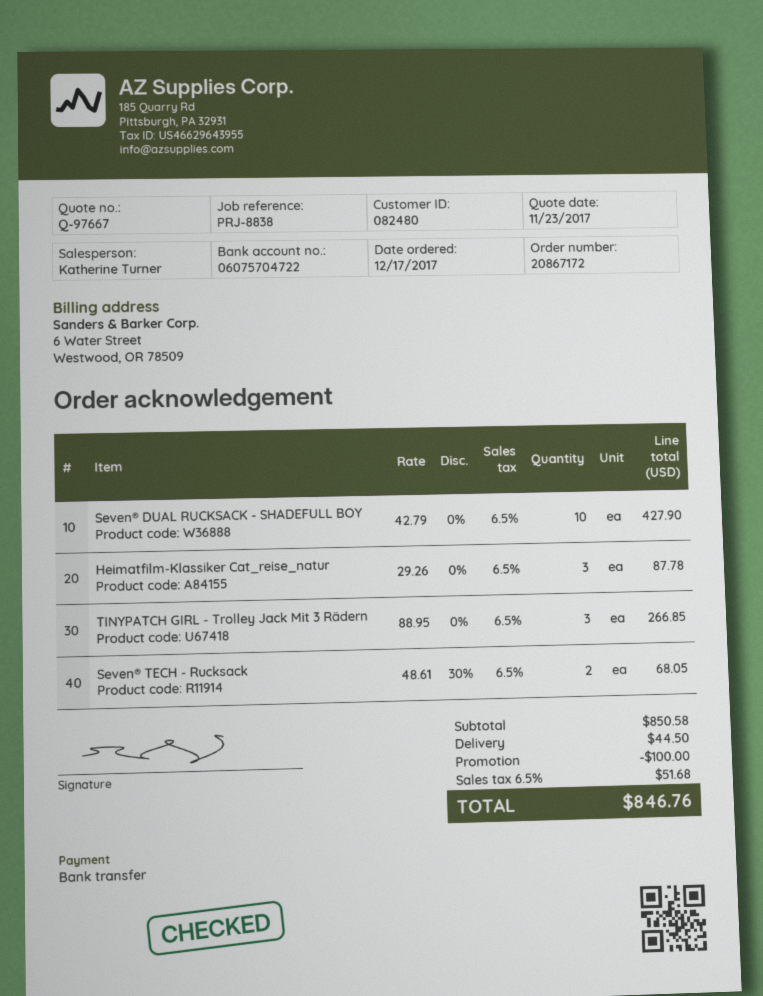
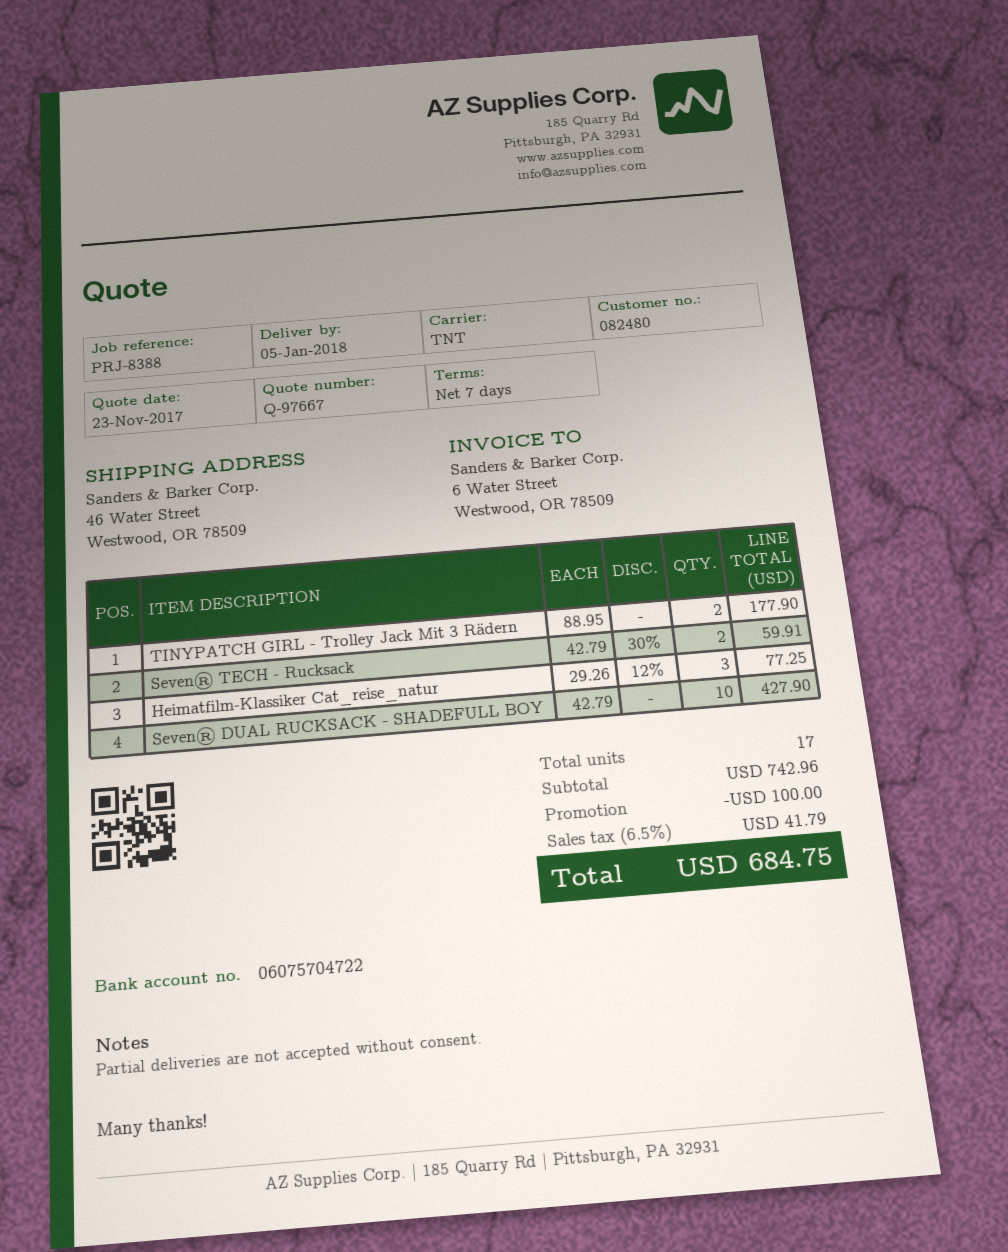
reference: PRJ-8838 -> PRJ-8388
Heimatfilm-Klassiker Cat_reise_natur: 3 x 29.26 = 87.78 -> 3 x 29.26 - 12% = 77.25
TINYPATCH GIRL - Trolley Jack Mit 3 Rädern: 3 x 88.95 = 266.85 -> 2 x 88.95 = 177.90
Seven® TECH - Rucksack: 2 x 48.61 - 30% = 68.05 -> 2 x 42.79 - 30% = 59.91
subtotal: 850.58 -> 742.96
shipping: 44.50 -> none
tax: 6.5% = 51.68 -> 6.5% = 41.79
total: 846.76 -> 684.75

